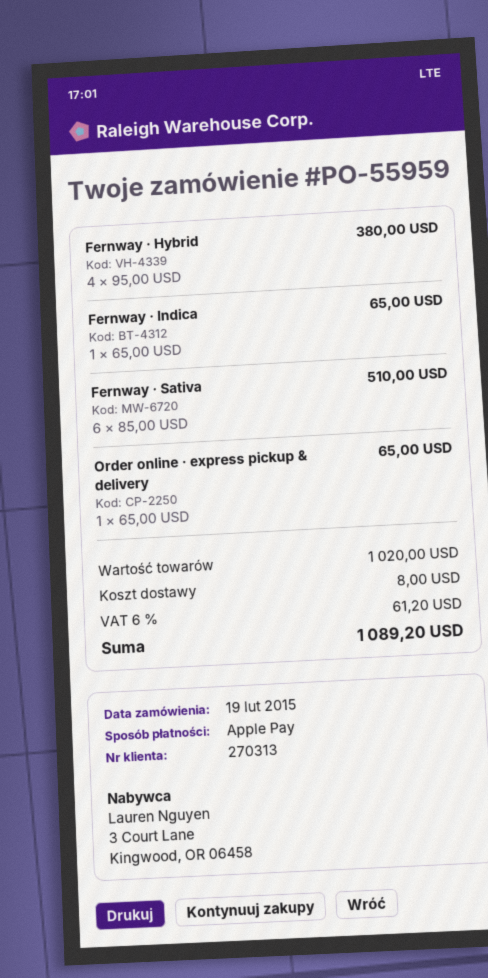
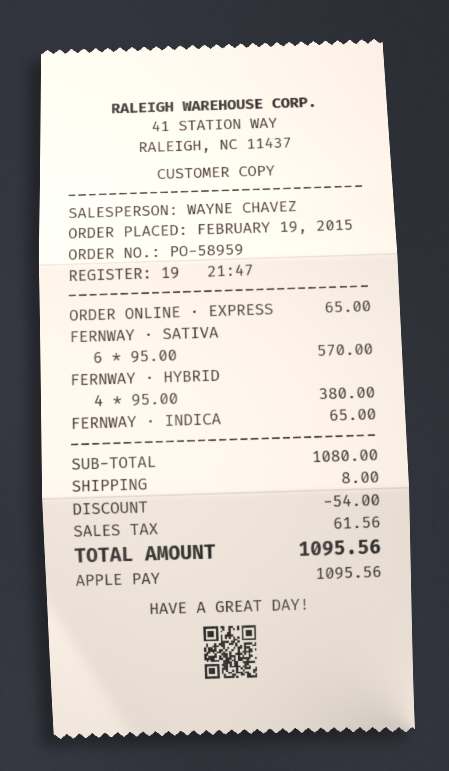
order number: PO-55959 -> PO-58959
Fernway · Sativa: 6 x 85.00 = 510.00 -> 6 x 95.00 = 570.00
subtotal: 1020.00 -> 1080.00
discount: none -> 54.00
tax: 61.20 -> 61.56
total: 1089.20 -> 1095.56

